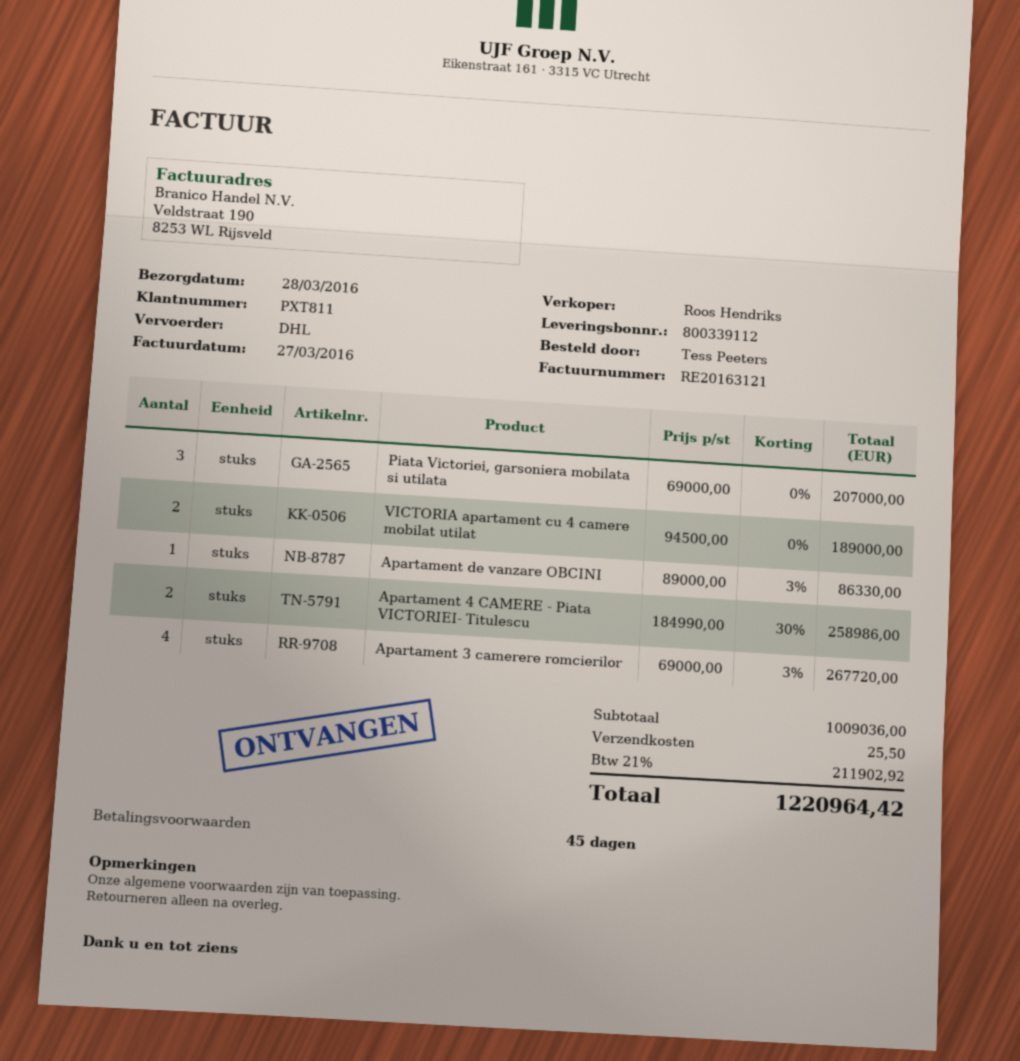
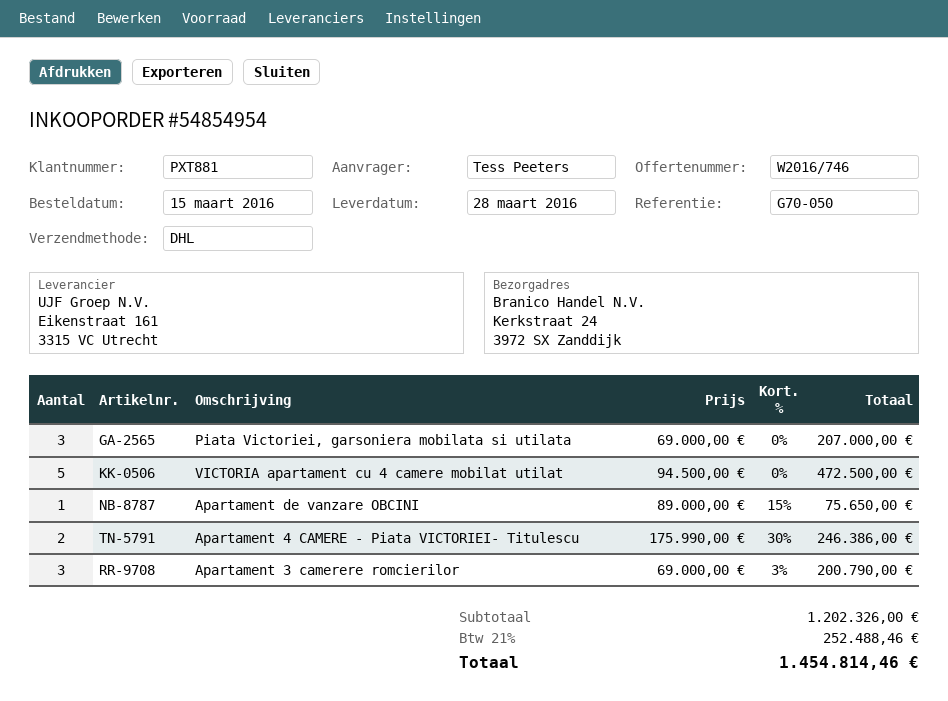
customer number: PXT811 -> PXT881
VICTORIA apartament cu 4 camere mobilat utilat: 2 x 94500.00 = 189000.00 -> 5 x 94500.00 = 472500.00
Apartament de vanzare OBCINI: 1 x 89000.00 - 3% = 86330.00 -> 1 x 89000.00 - 15% = 75650.00
Apartament 4 CAMERE - Piata VICTORIEI- Titulescu: 2 x 184990.00 - 30% = 258986.00 -> 2 x 175990.00 - 30% = 246386.00
Apartament 3 camerere romcierilor: 4 x 69000.00 - 3% = 267720.00 -> 3 x 69000.00 - 3% = 200790.00
subtotal: 1009036.00 -> 1202326.00
shipping: 25.50 -> none
tax: 21% = 211902.92 -> 21% = 252488.46
total: 1220964.42 -> 1454814.46

